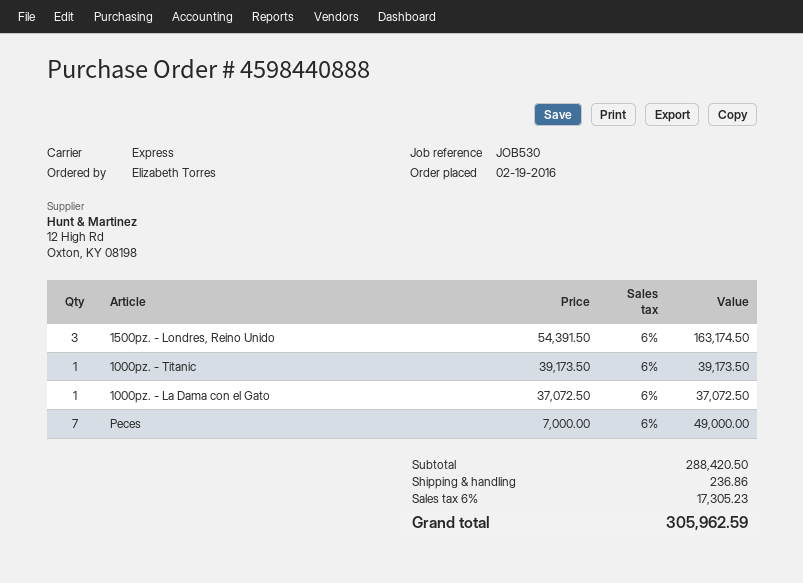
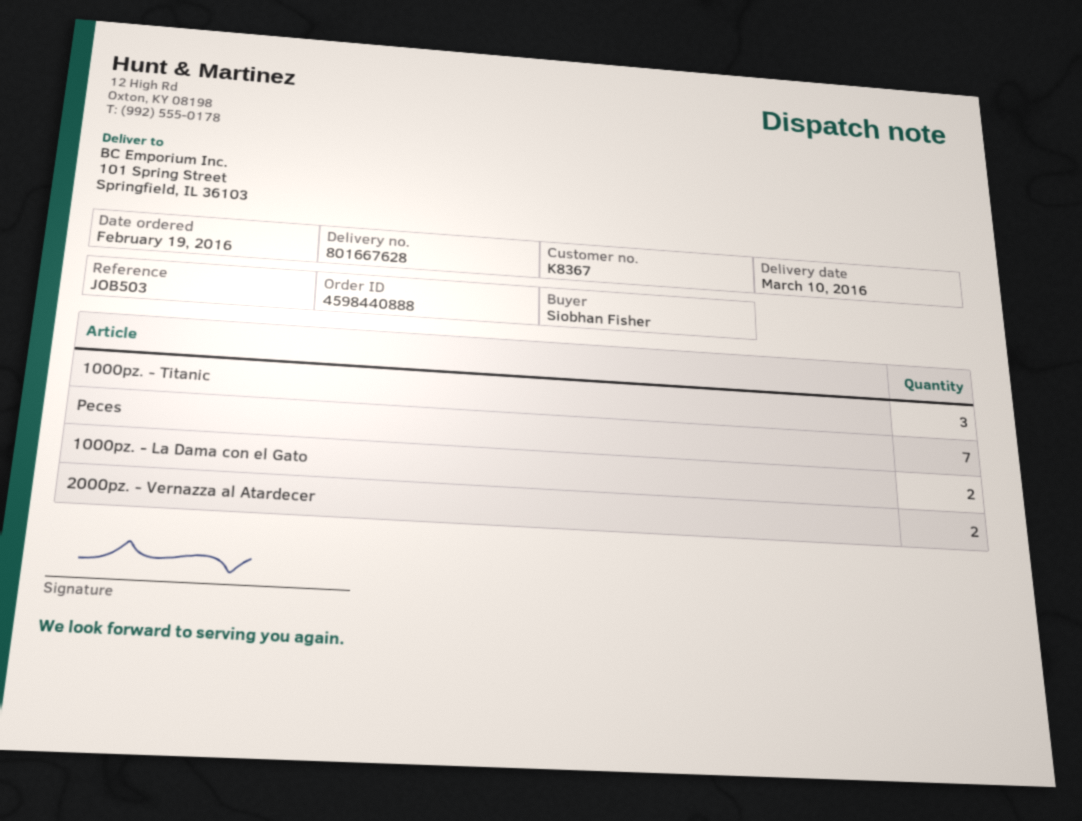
reference: JOB530 -> JOB503
ordered by: Elizabeth Torres -> Siobhan Fisher
1500pz. - Londres, Reino Unido: 3 -> none
1000pz. - Titanic: 1 -> 3
1000pz. - La Dama con el Gato: 1 -> 2
2000pz. - Vernazza al Atardecer: none -> 2

